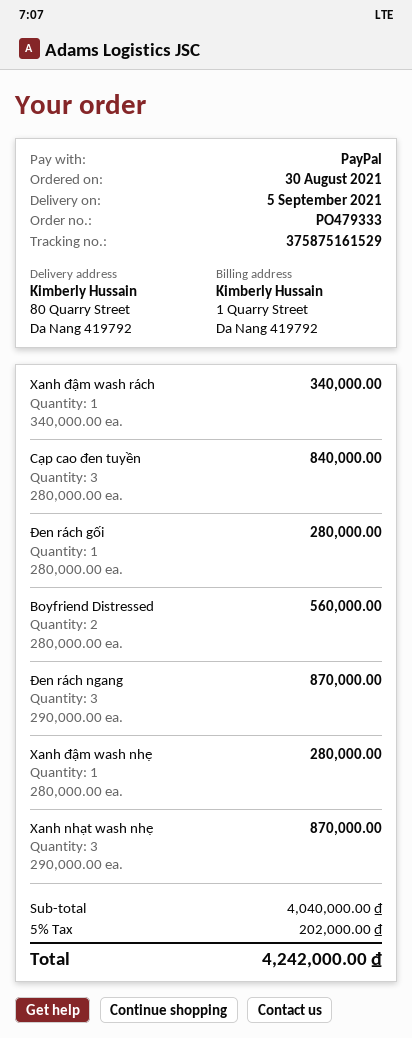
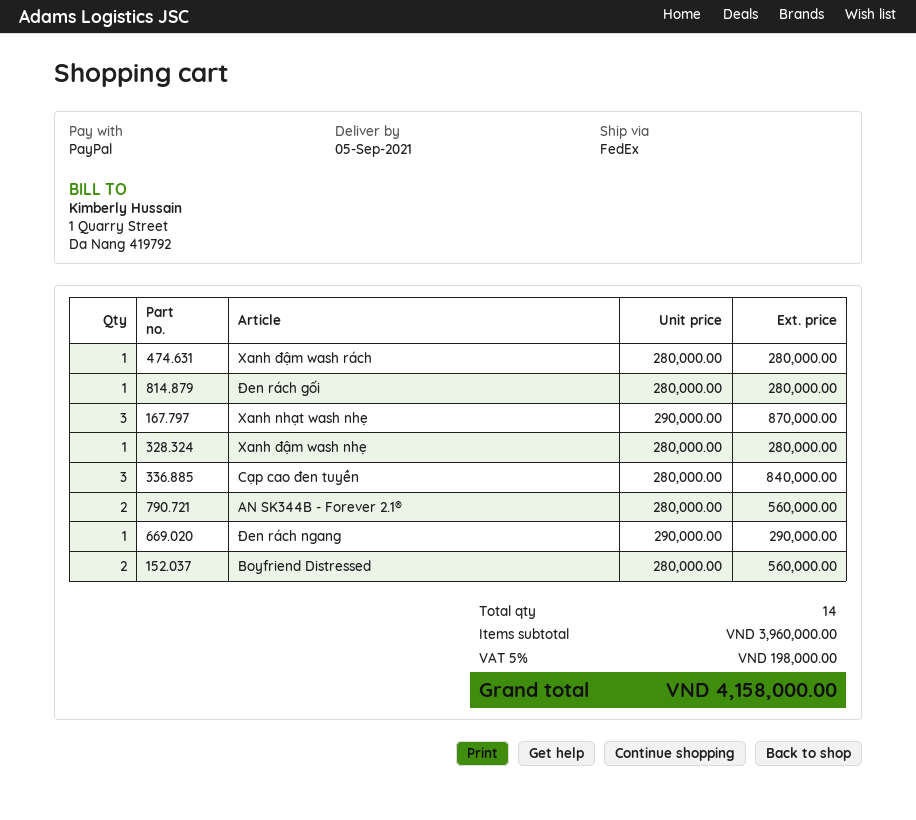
Xanh đậm wash rách: 1 x 340000.00 = 340000.00 -> 1 x 280000.00 = 280000.00
Đen rách ngang: 3 x 290000.00 = 870000.00 -> 1 x 290000.00 = 290000.00
AN SK344B - Forever 2.1®: none -> 2 x 280000.00 = 560000.00
subtotal: 4040000.00 -> 3960000.00
tax: 5% = 202000.00 -> 5% = 198000.00
total: 4242000.00 -> 4158000.00

